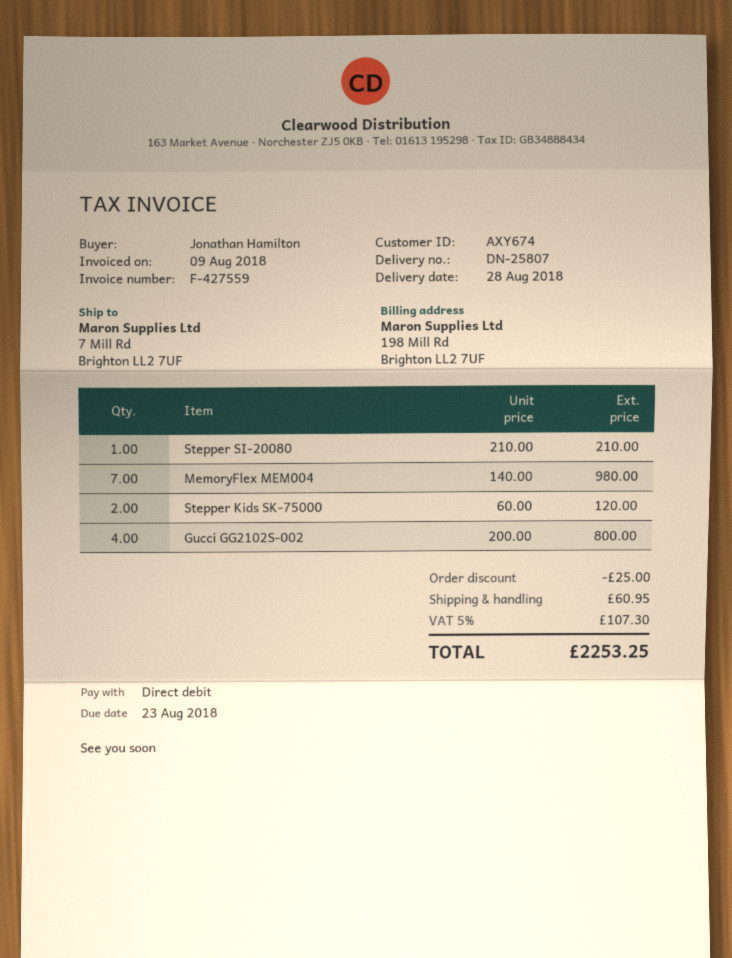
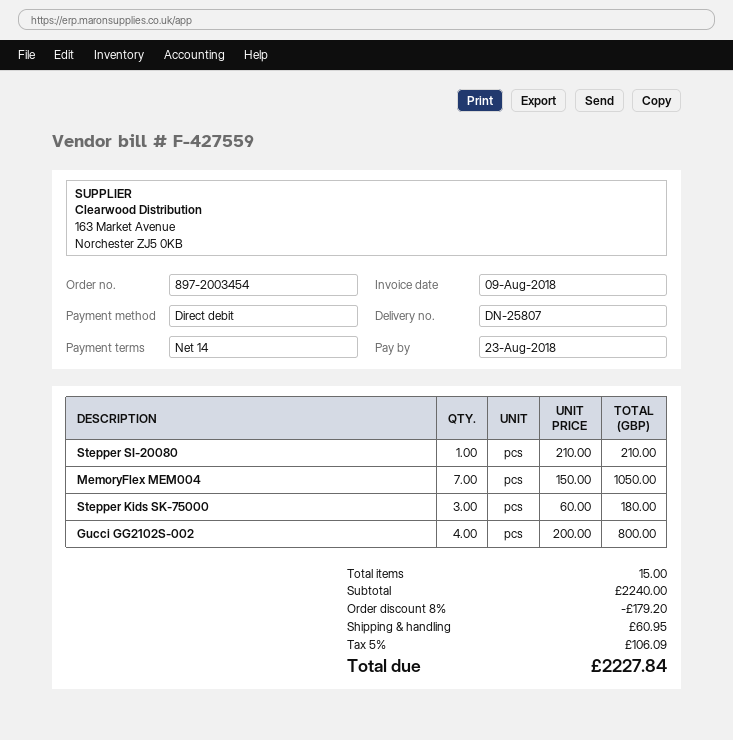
MemoryFlex MEM004: 7 x 140.00 = 980.00 -> 7 x 150.00 = 1050.00
Stepper Kids SK-75000: 2 x 60.00 = 120.00 -> 3 x 60.00 = 180.00
discount: 25.00 -> 179.20
tax: 5% = 107.30 -> 5% = 106.09
total: 2253.25 -> 2227.84

